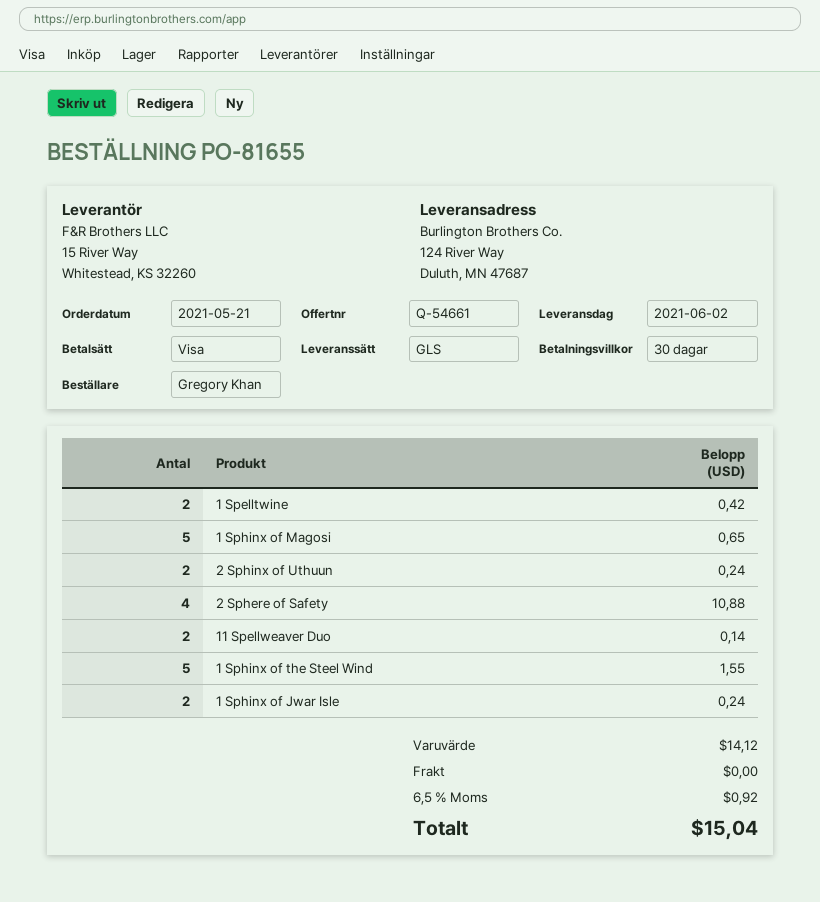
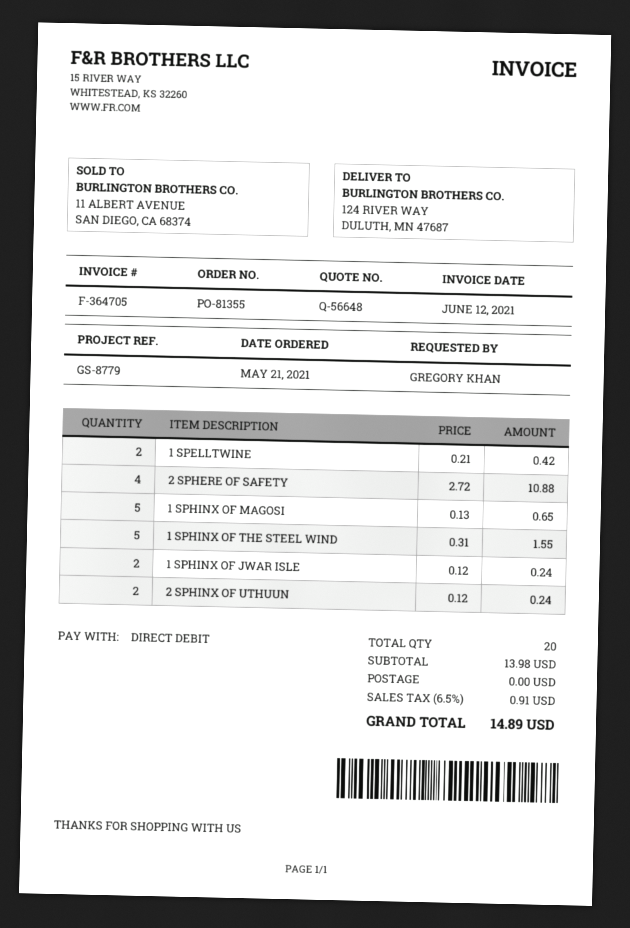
quote number: Q-54661 -> Q-56648
order number: PO-81655 -> PO-81355
payment method: Visa -> direct debit
11 Spellweaver Duo: 2 for 0.14 -> none
subtotal: 14.12 -> 13.98
tax: 6.5% = 0.92 -> 6.5% = 0.91
total: 15.04 -> 14.89

